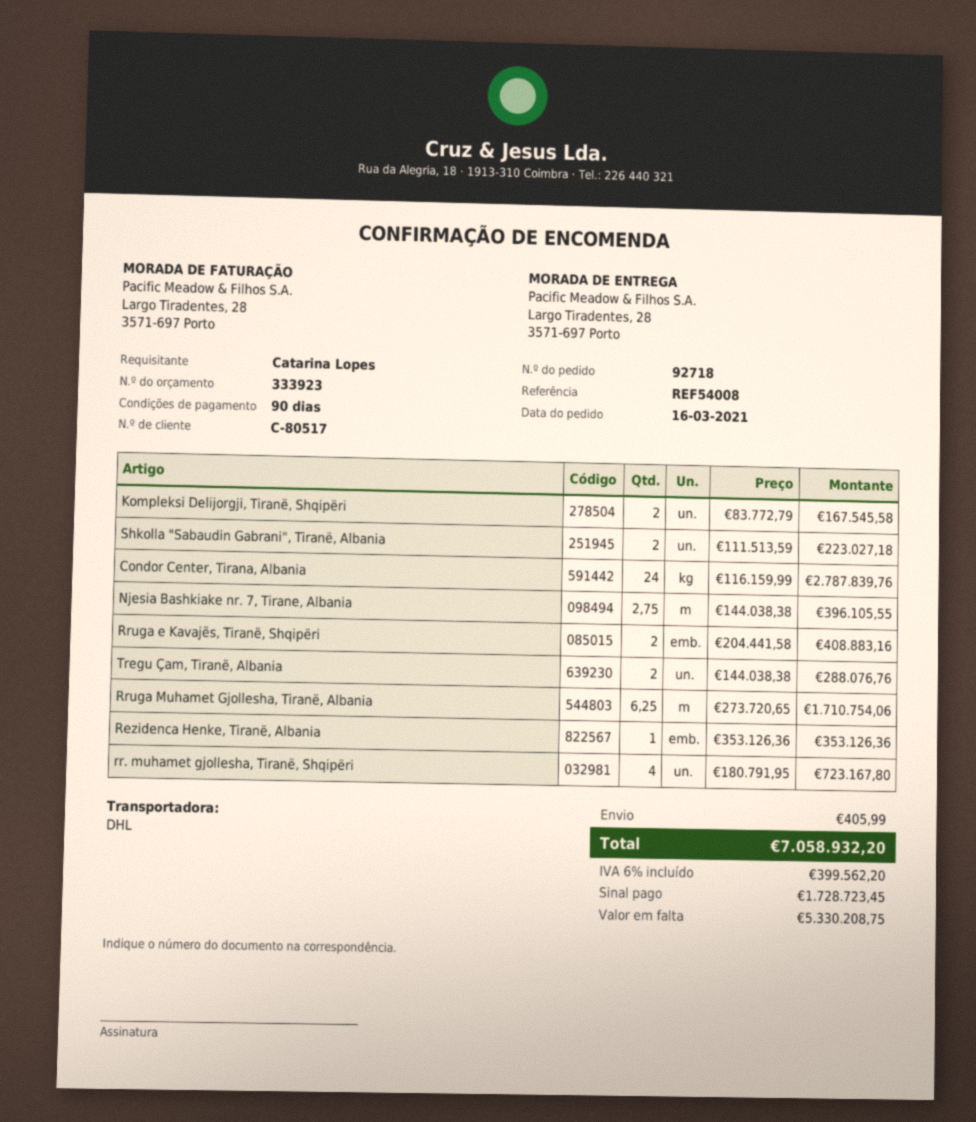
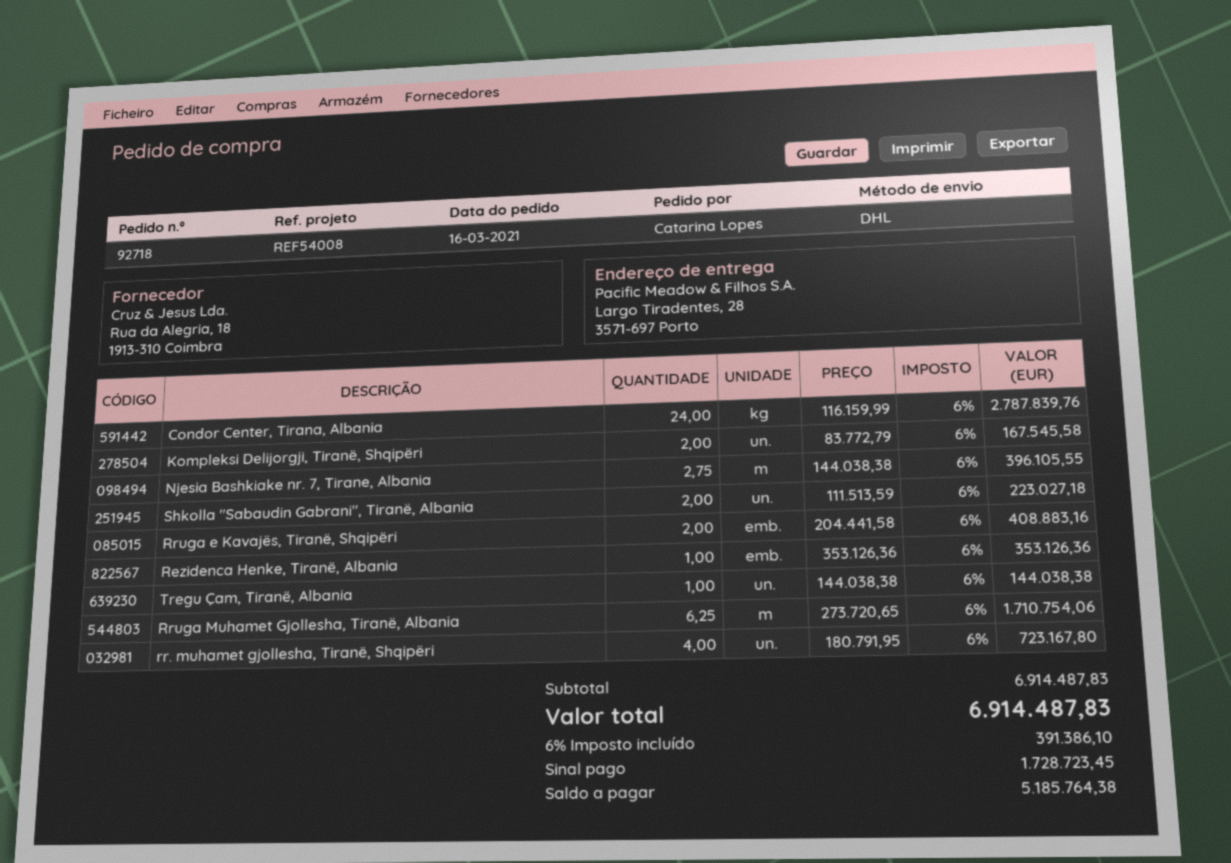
Tregu Çam, Tiranë, Albania: 2 x 144038.38 = 288076.76 -> 1 x 144038.38 = 144038.38
shipping: 405.99 -> none
tax: 6% = 399562.20 -> 6% = 391386.10
total: 7058932.20 -> 6914487.83
balance: 5330208.75 -> 5185764.38

